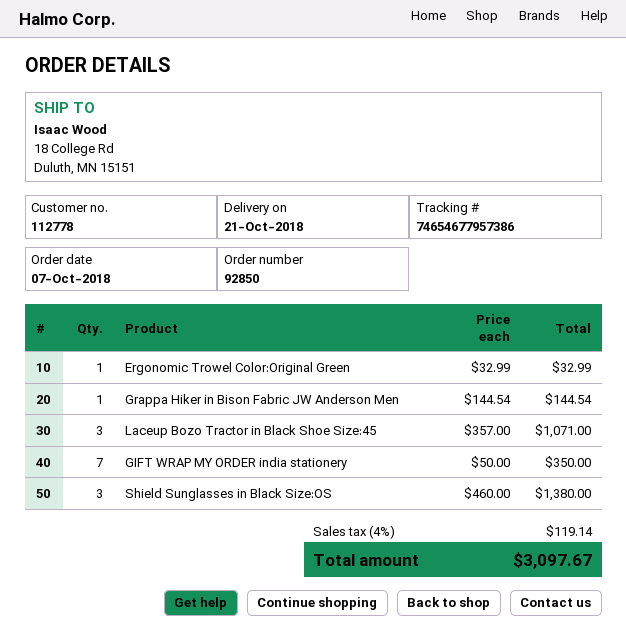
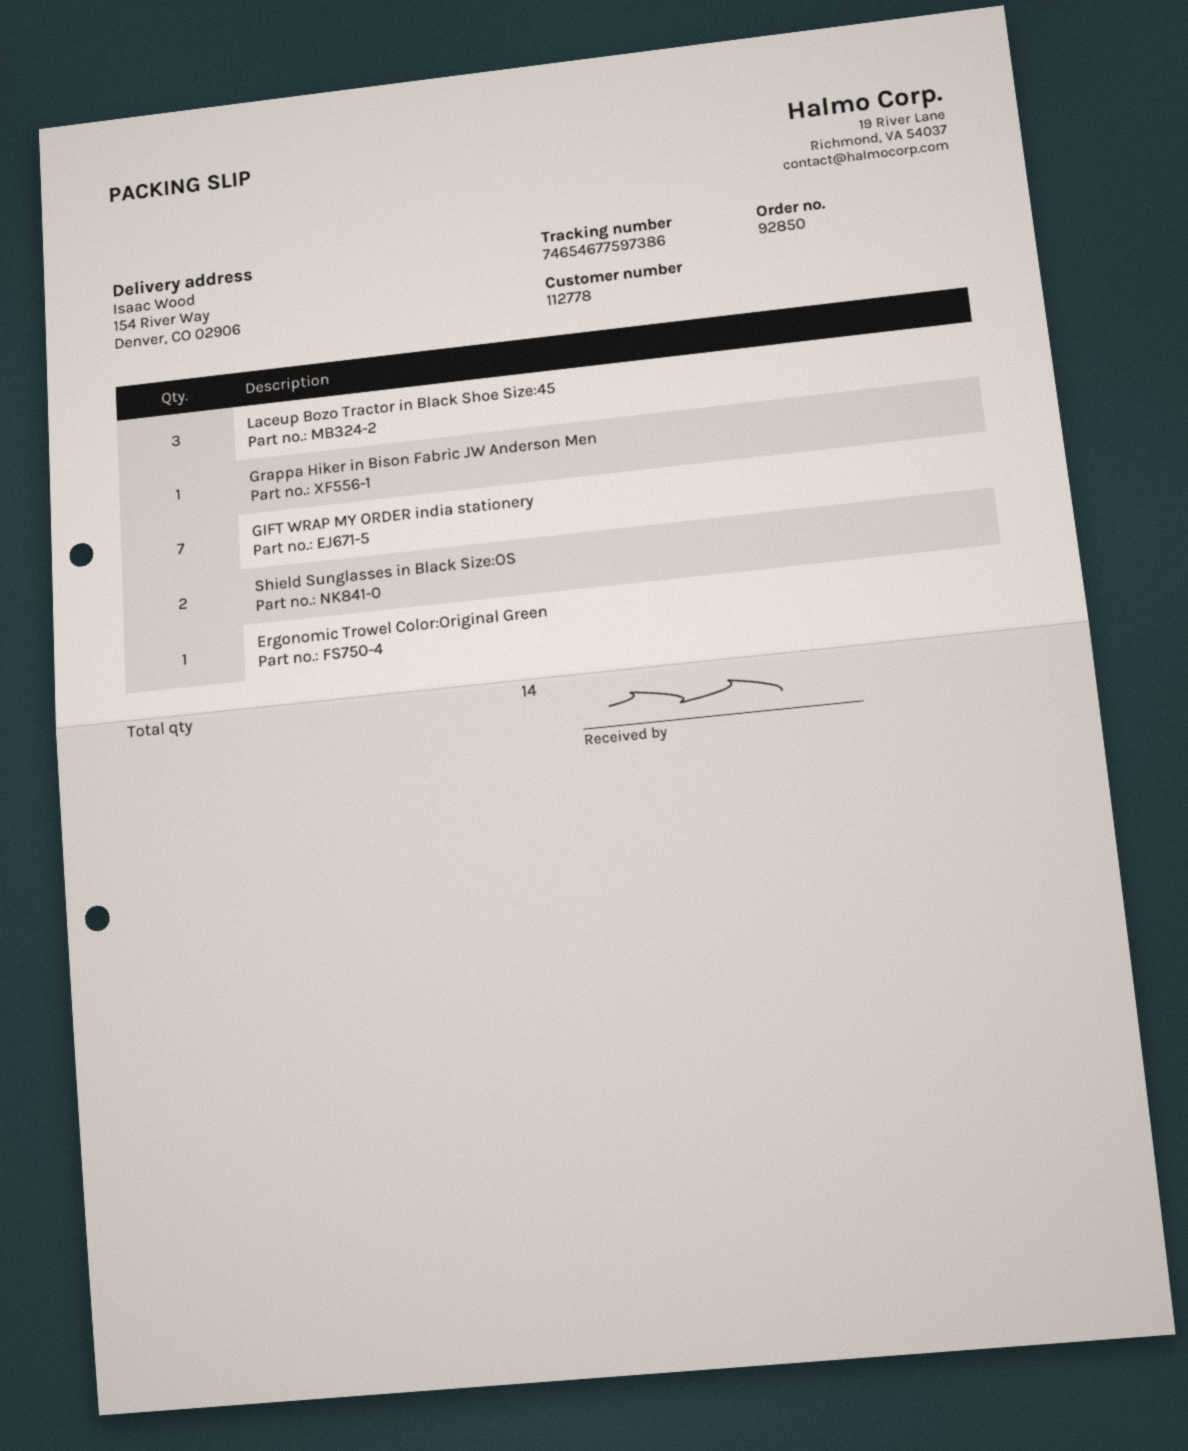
tracking number: 74654677957386 -> 74654677597386
ship to: 18 College Rd, Duluth, MN 15151 -> 154 River Way, Denver, CO 02906
Shield Sunglasses in Black Size:OS: 3 -> 2

